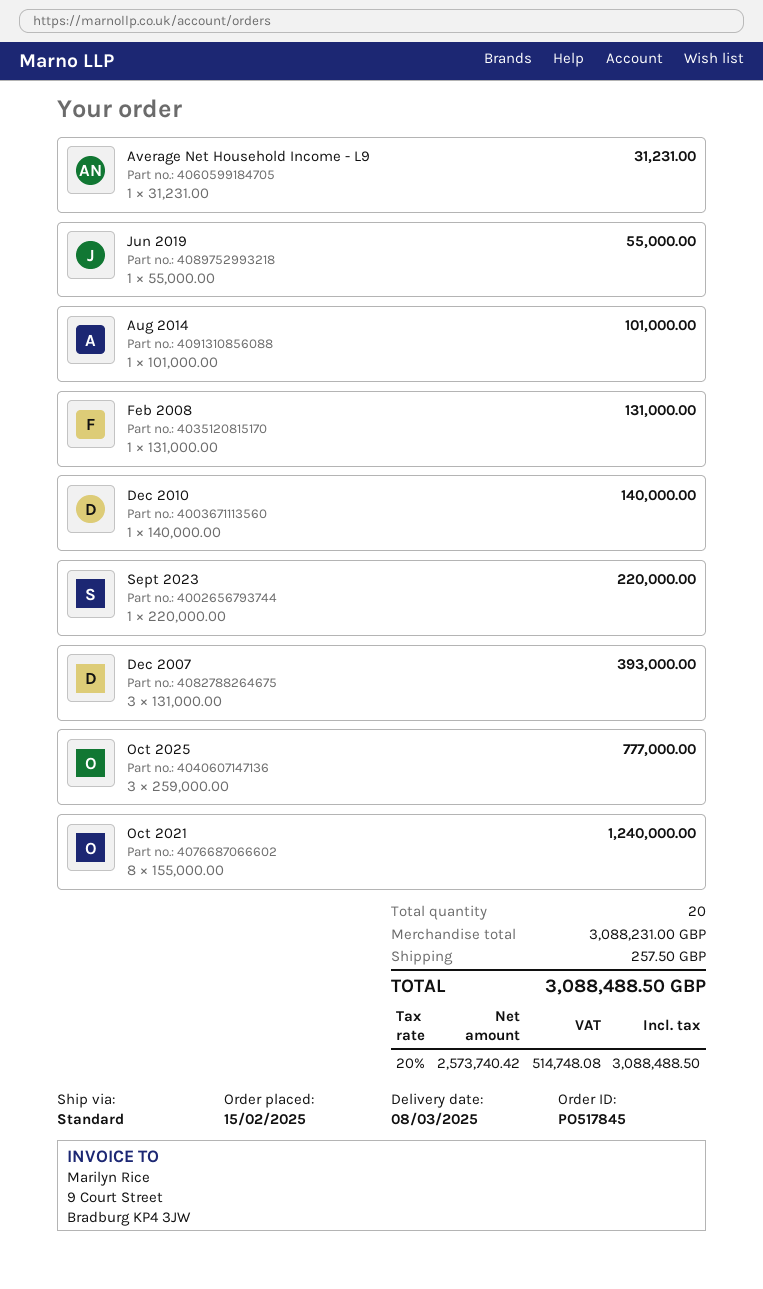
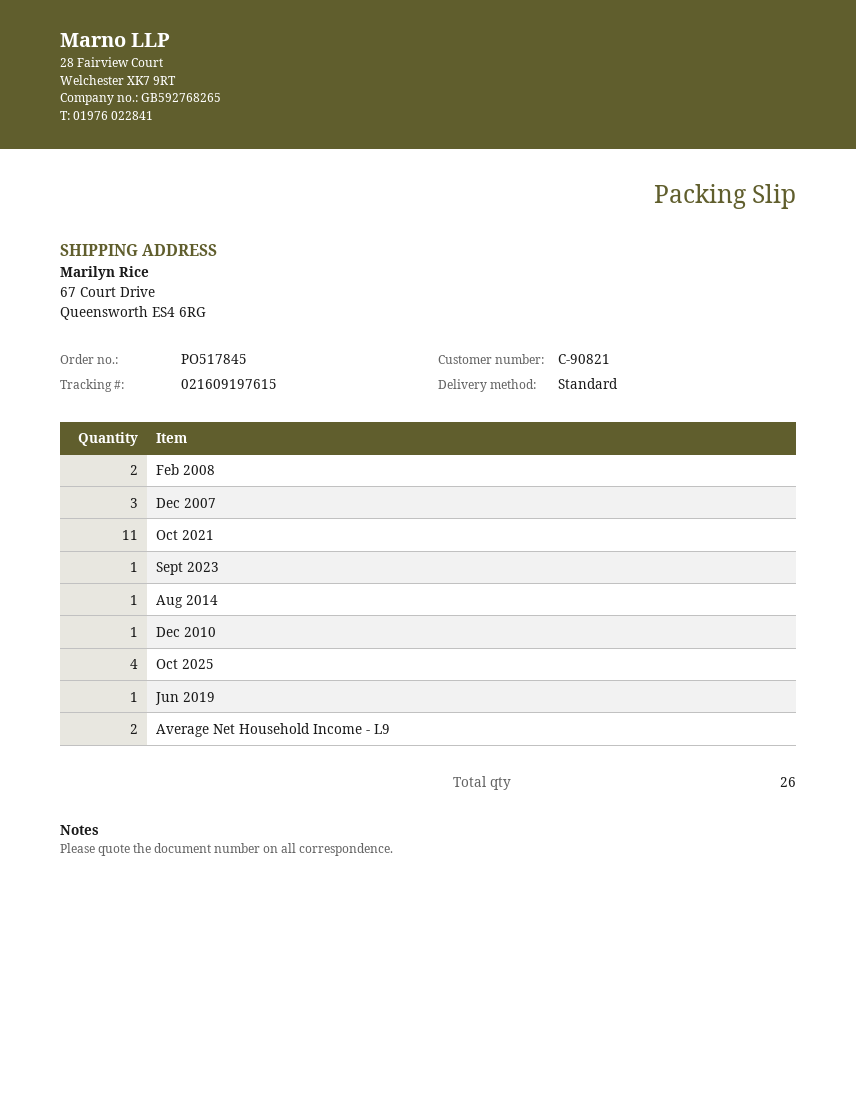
Average Net Household Income - L9: 1 -> 2
Feb 2008: 1 -> 2
Oct 2025: 3 -> 4
Oct 2021: 8 -> 11
total quantity: 20 -> 26

